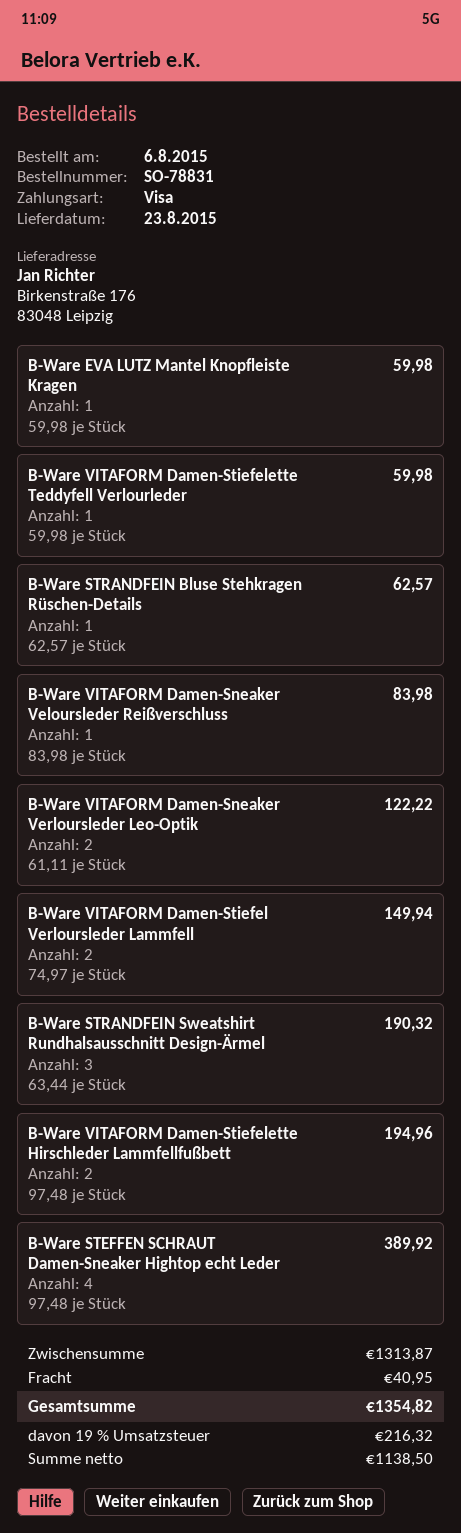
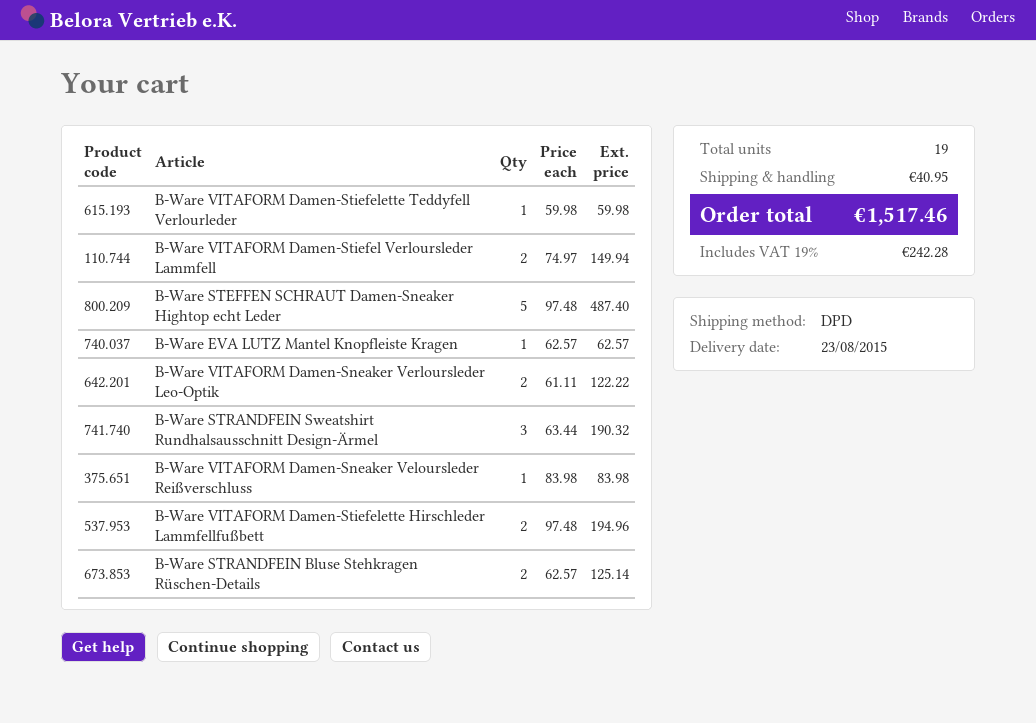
B-Ware EVA LUTZ Mantel Knopfleiste Kragen: 1 x 59.98 = 59.98 -> 1 x 62.57 = 62.57
B-Ware STRANDFEIN Bluse Stehkragen Rüschen-Details: 1 x 62.57 = 62.57 -> 2 x 62.57 = 125.14
B-Ware STEFFEN SCHRAUT Damen-Sneaker Hightop echt Leder: 4 x 97.48 = 389.92 -> 5 x 97.48 = 487.40
tax: 19% = 216.32 -> 19% = 242.28
total: 1354.82 -> 1517.46

